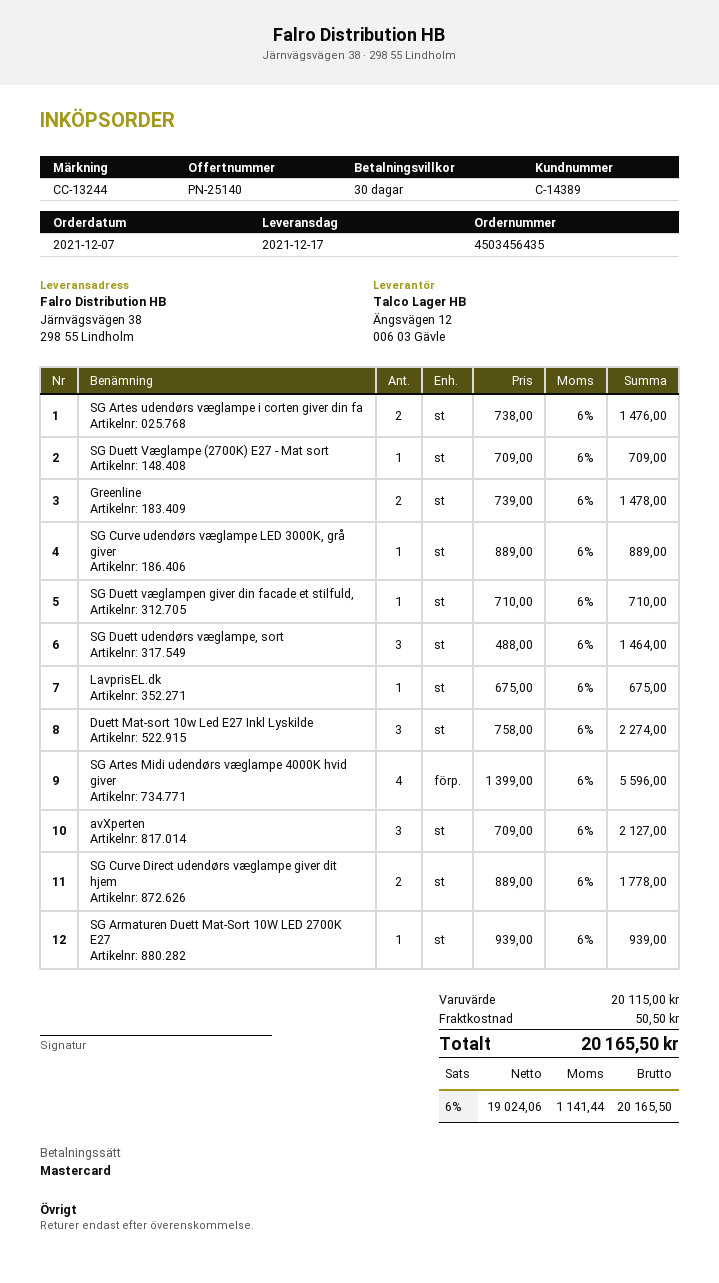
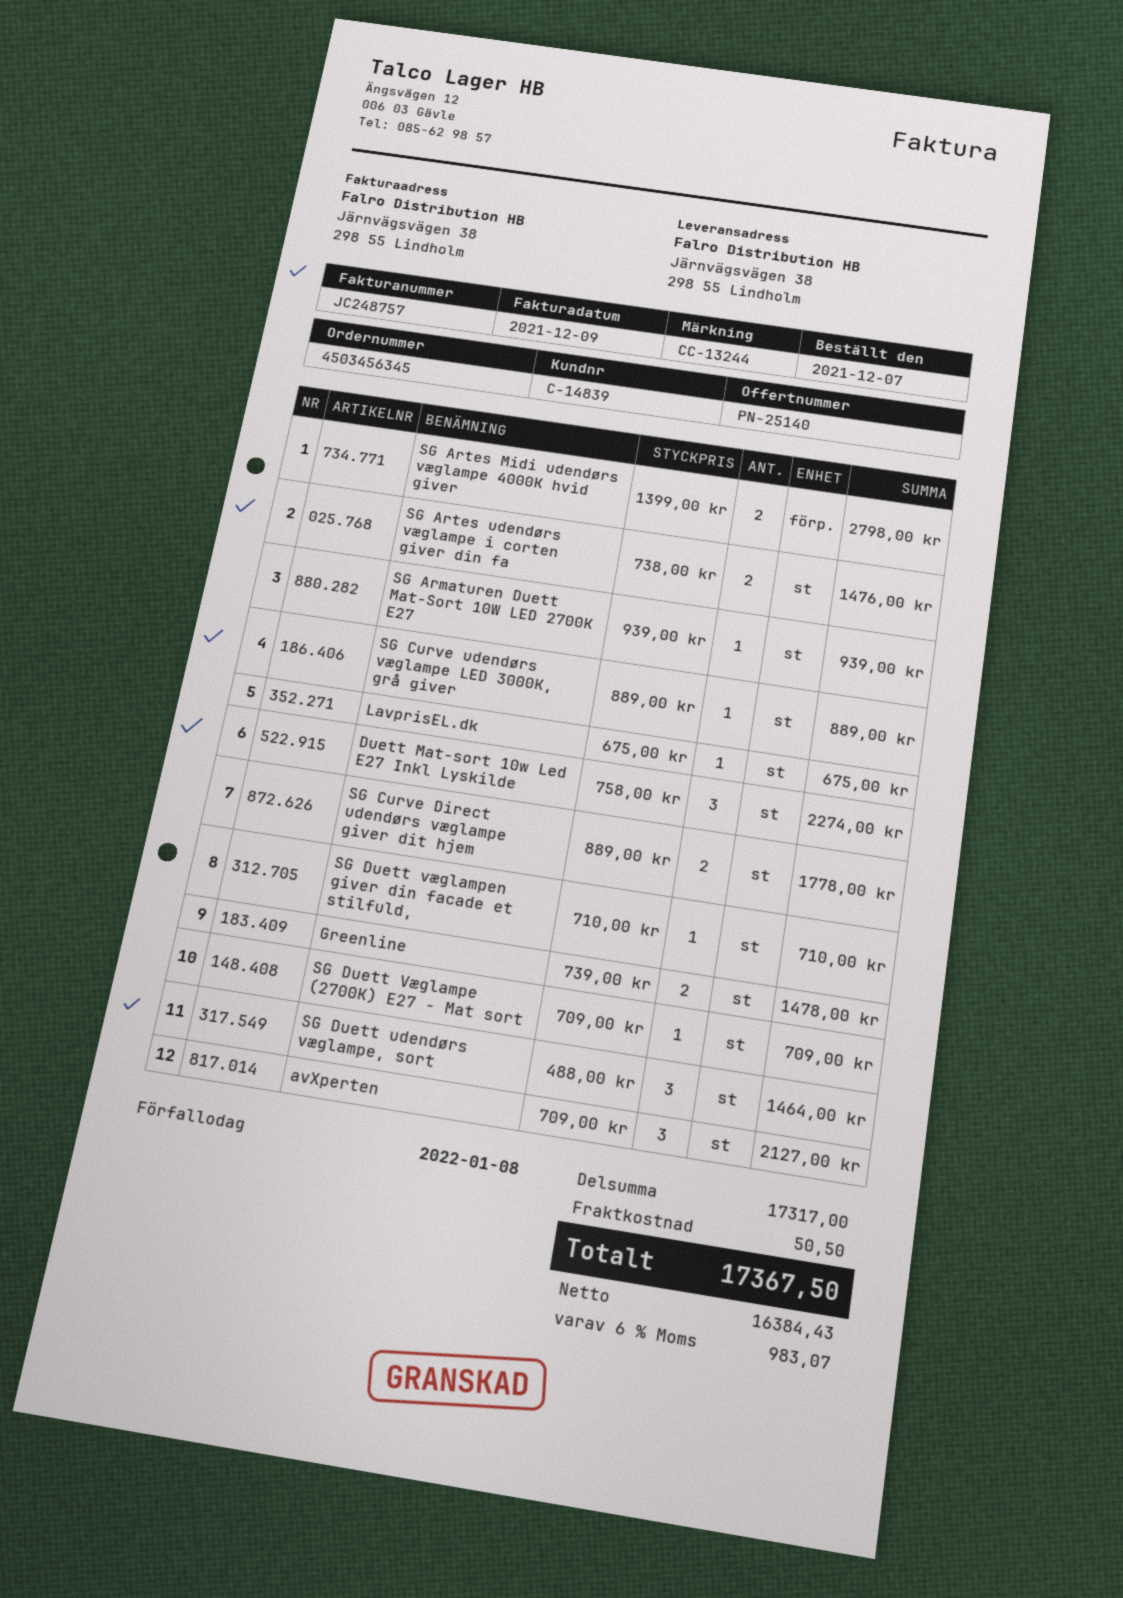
order number: 4503456435 -> 4503456345
customer number: C-14389 -> C-14839
SG Artes Midi udendørs væglampe 4000K hvid giver: 4 x 1399.00 = 5596.00 -> 2 x 1399.00 = 2798.00
subtotal: 20115.00 -> 17317.00
net: 19024.06 -> 16384.43
tax: 6% = 1141.44 -> 6% = 983.07
total: 20165.50 -> 17367.50

